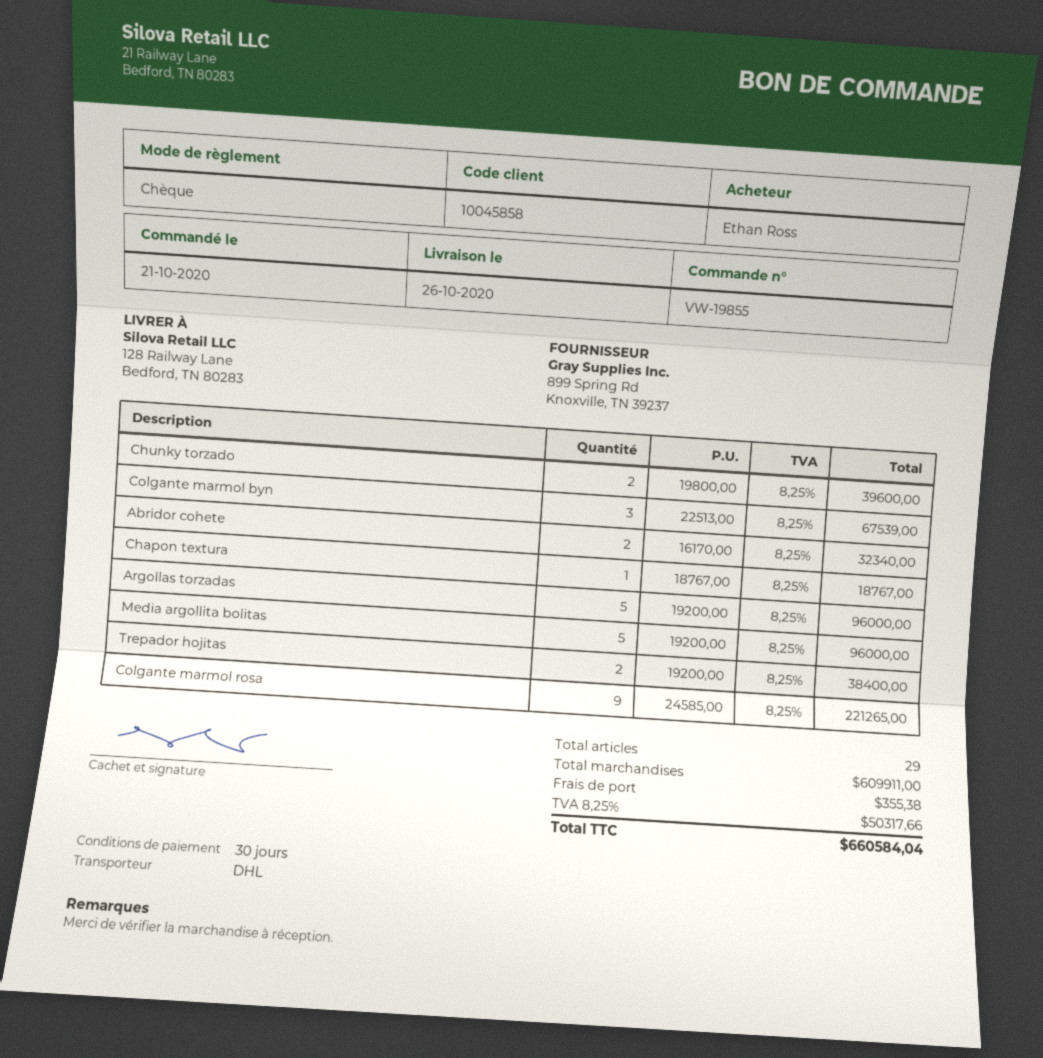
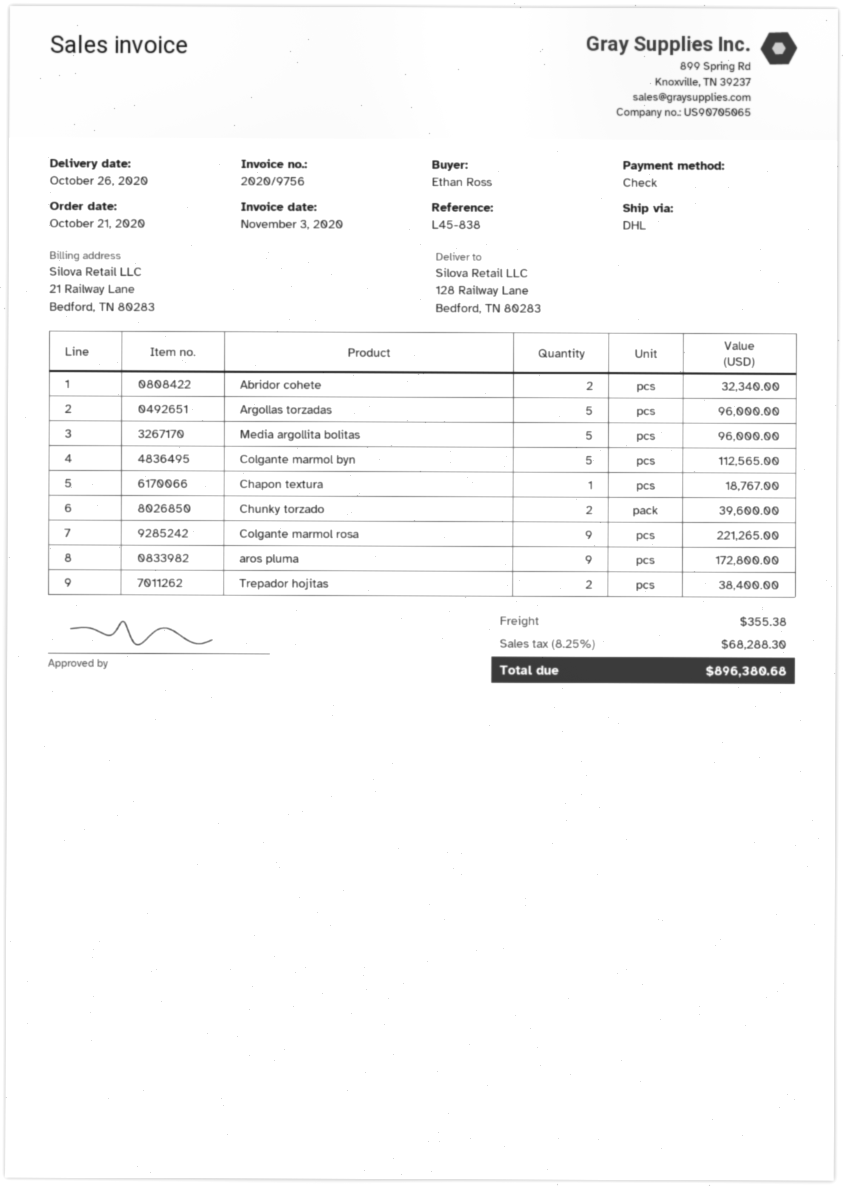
Colgante marmol byn: 3 for 67539.00 -> 5 for 112565.00
aros pluma: none -> 9 for 172800.00
tax: 8.25% = 50317.66 -> 8.25% = 68288.30
total: 660584.04 -> 896380.68

